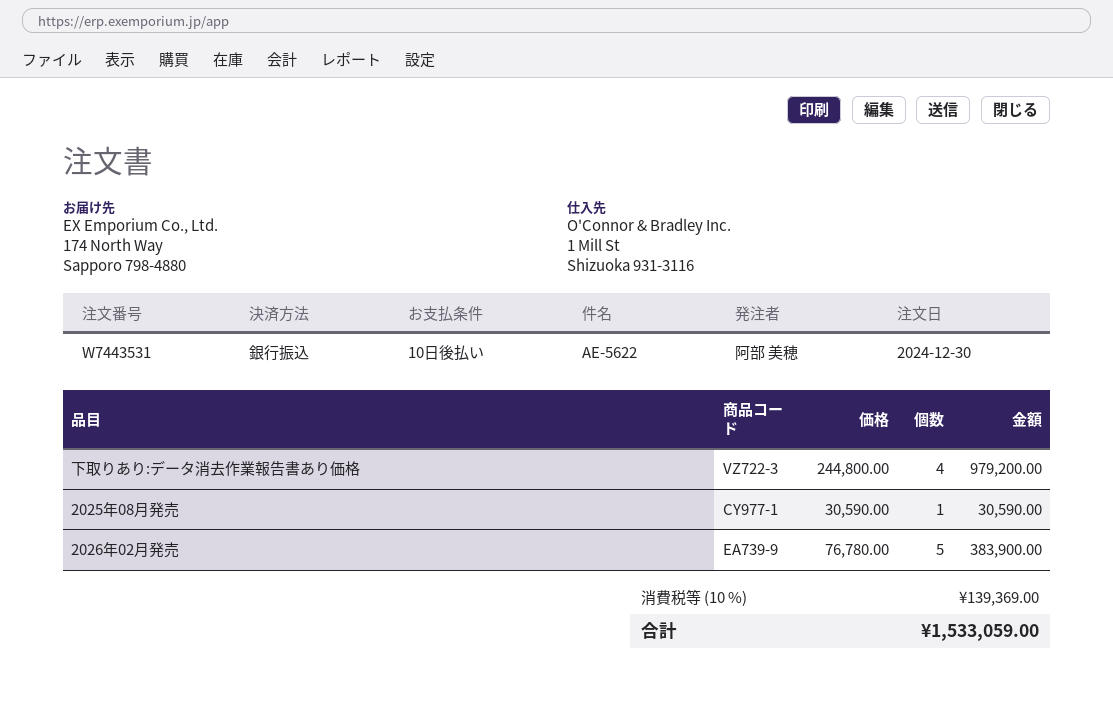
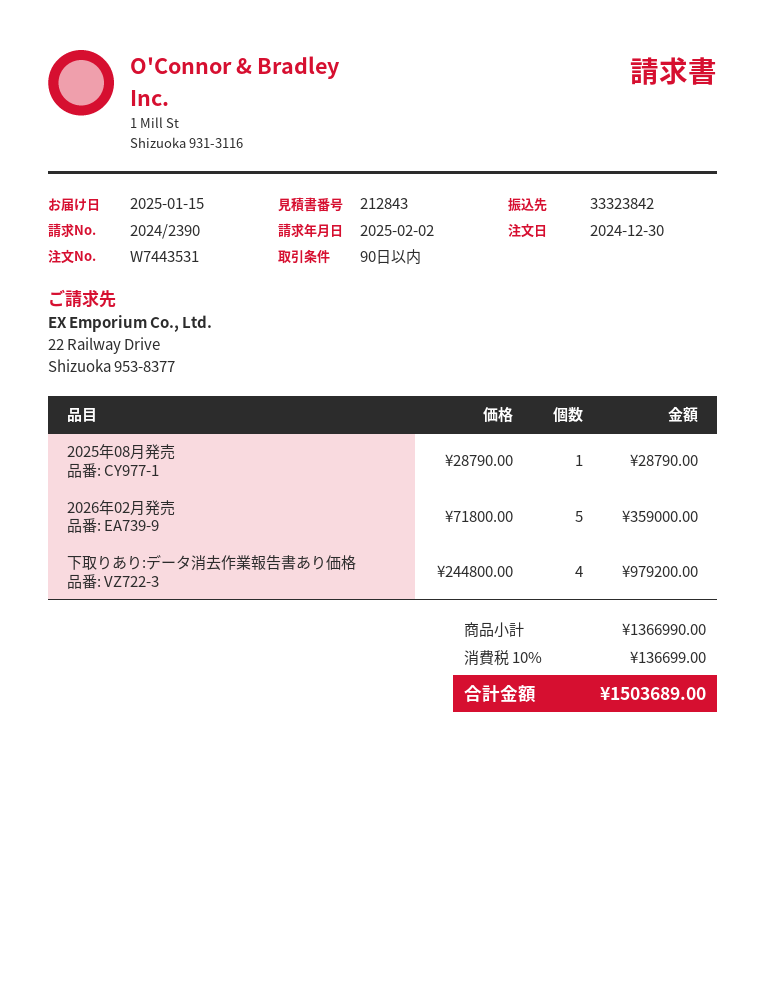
payment terms: 10 days -> 90 days
2025年08月発売: 1 x 30590.00 = 30590.00 -> 1 x 28790.00 = 28790.00
2026年02月発売: 5 x 76780.00 = 383900.00 -> 5 x 71800.00 = 359000.00
tax: 10% = 139369.00 -> 10% = 136699.00
total: 1533059.00 -> 1503689.00

